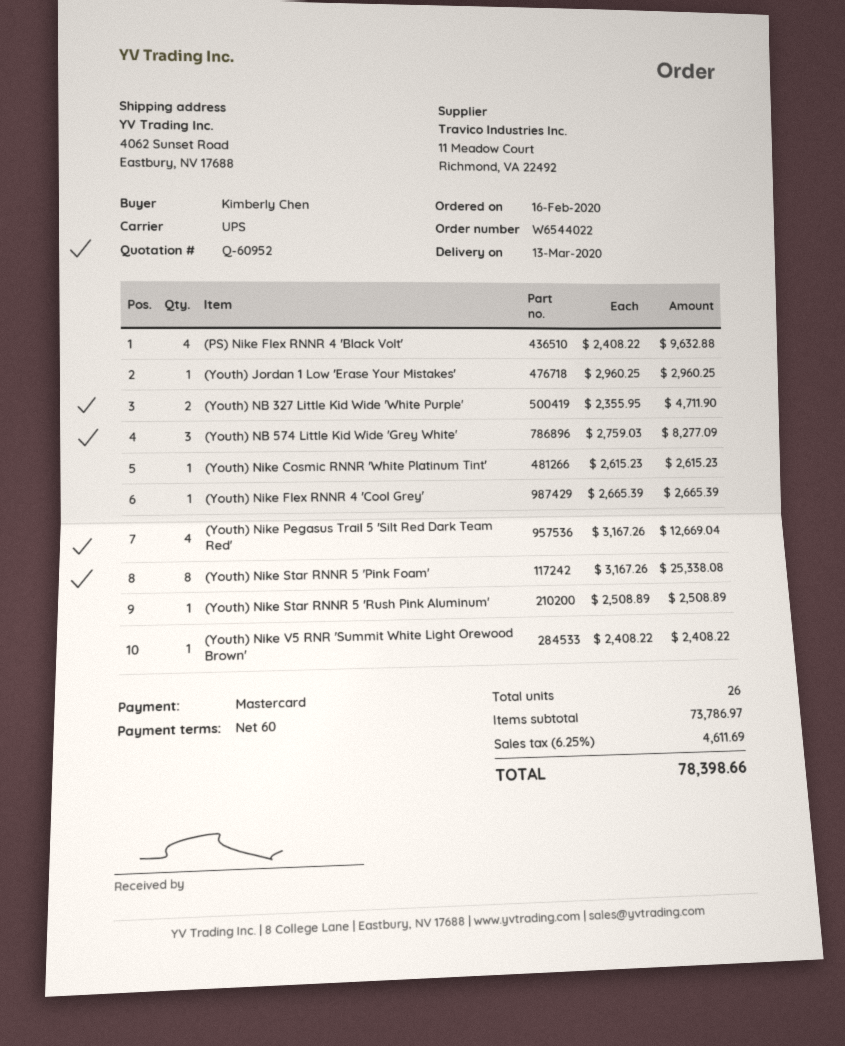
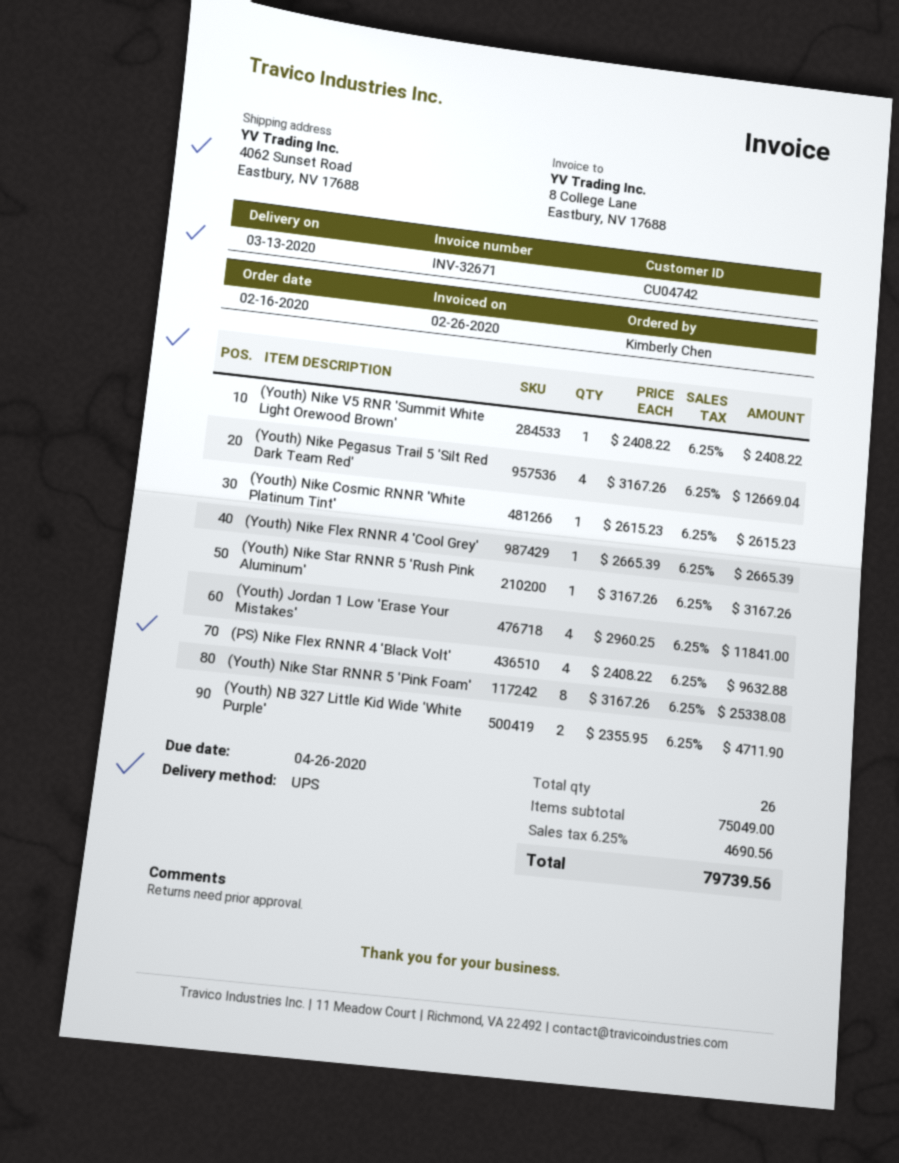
(Youth) Jordan 1 Low 'Erase Your Mistakes': 1 x 2960.25 = 2960.25 -> 4 x 2960.25 = 11841.00
(Youth) NB 574 Little Kid Wide 'Grey White': 3 x 2759.03 = 8277.09 -> none
(Youth) Nike Star RNNR 5 'Rush Pink Aluminum': 1 x 2508.89 = 2508.89 -> 1 x 3167.26 = 3167.26
subtotal: 73786.97 -> 75049.00
tax: 6.25% = 4611.69 -> 6.25% = 4690.56
total: 78398.66 -> 79739.56

